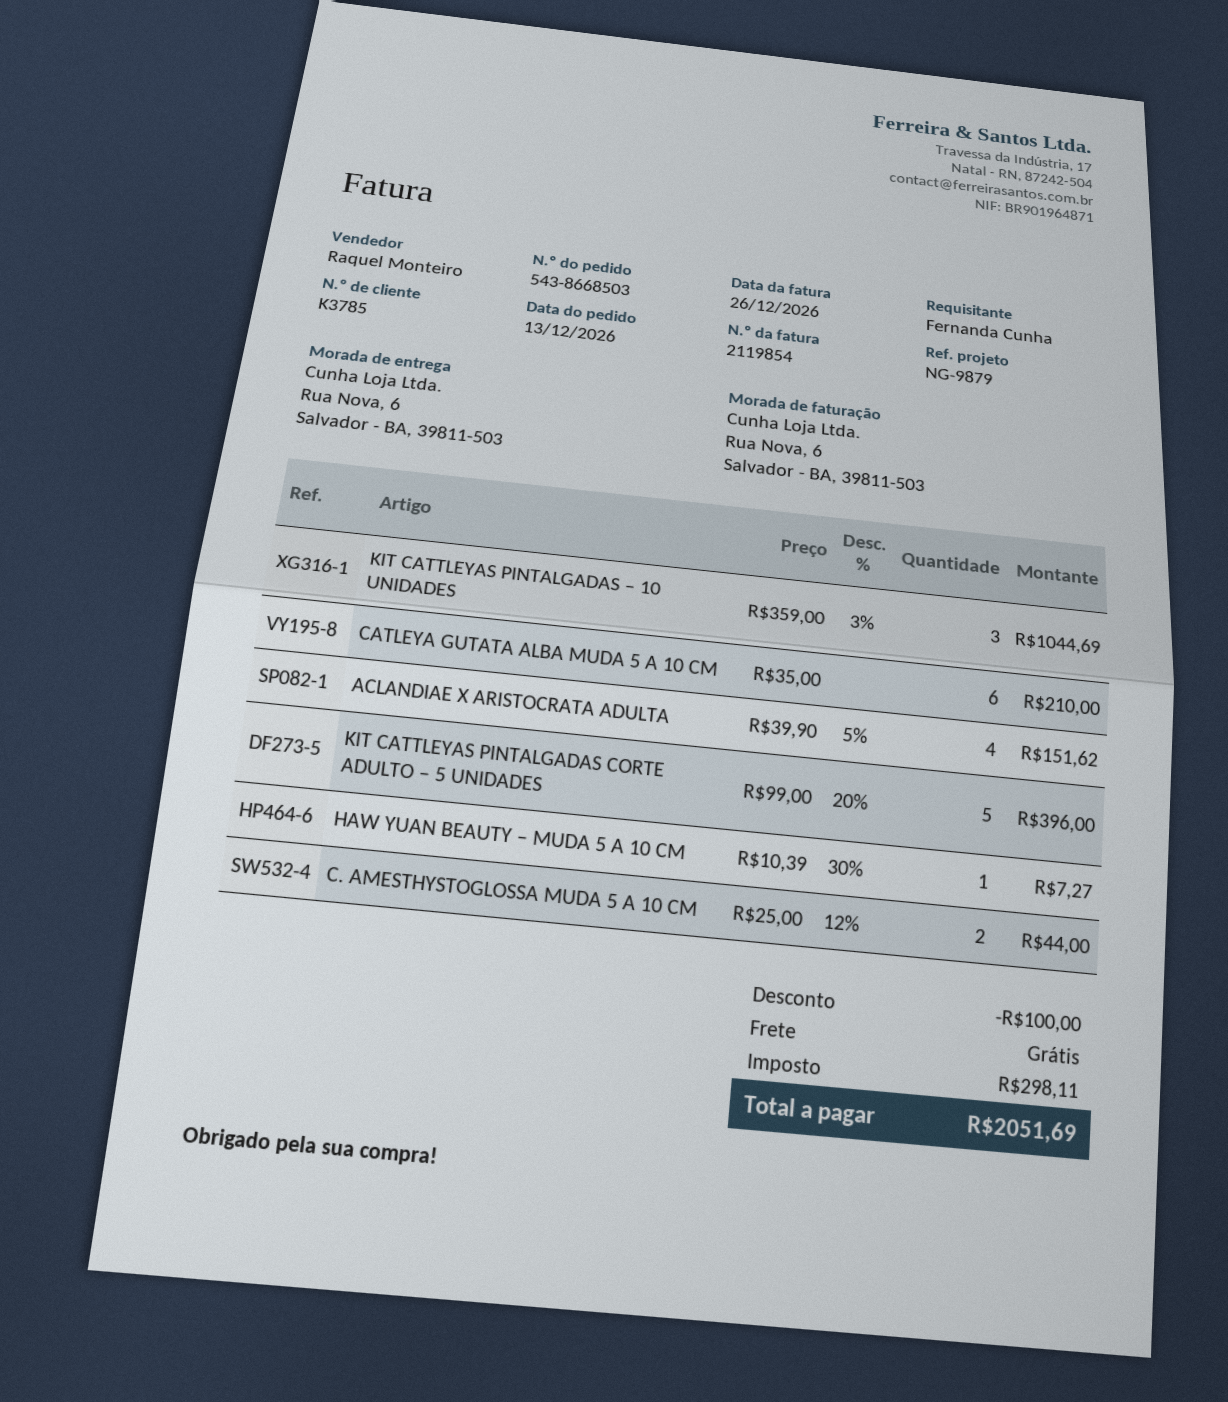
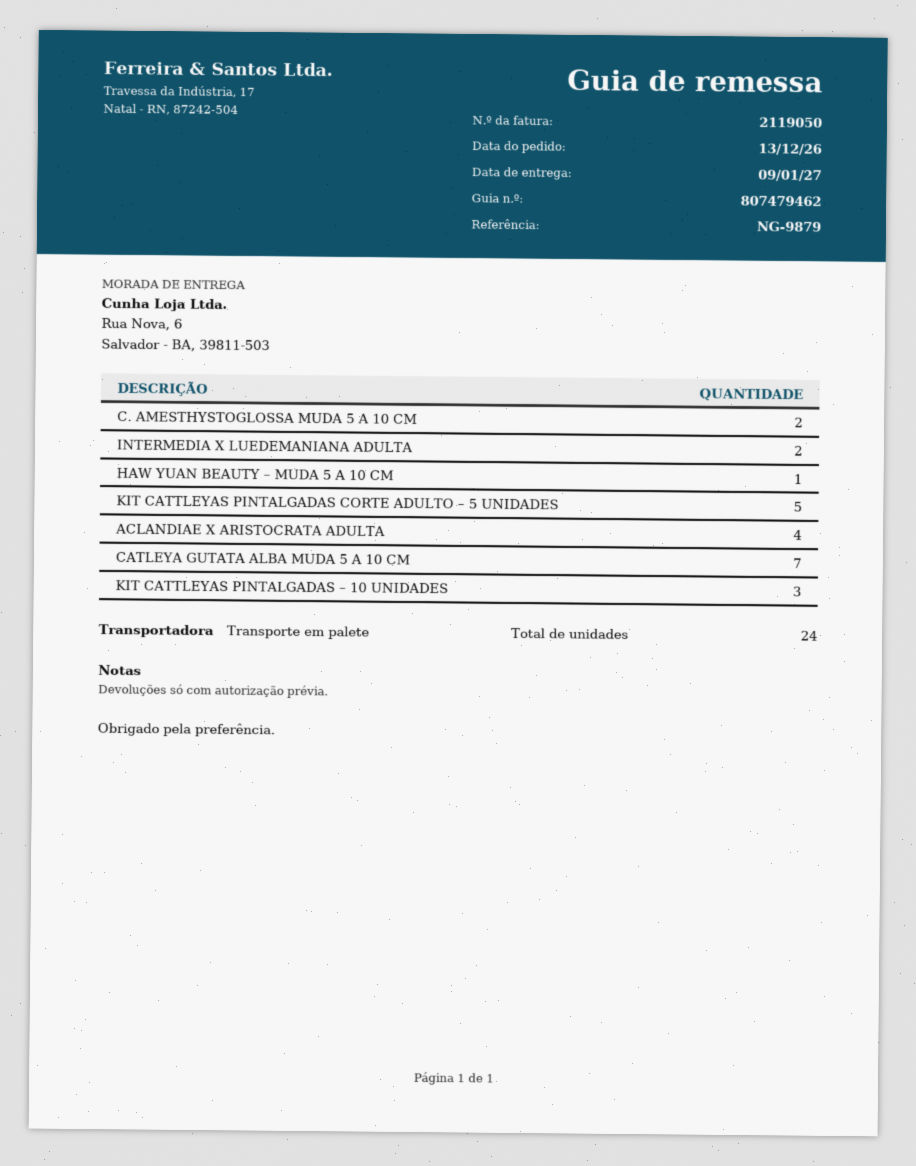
invoice number: 2119854 -> 2119050
CATLEYA GUTATA ALBA MUDA 5 A 10 CM: 6 -> 7
INTERMEDIA X LUEDEMANIANA ADULTA: none -> 2

